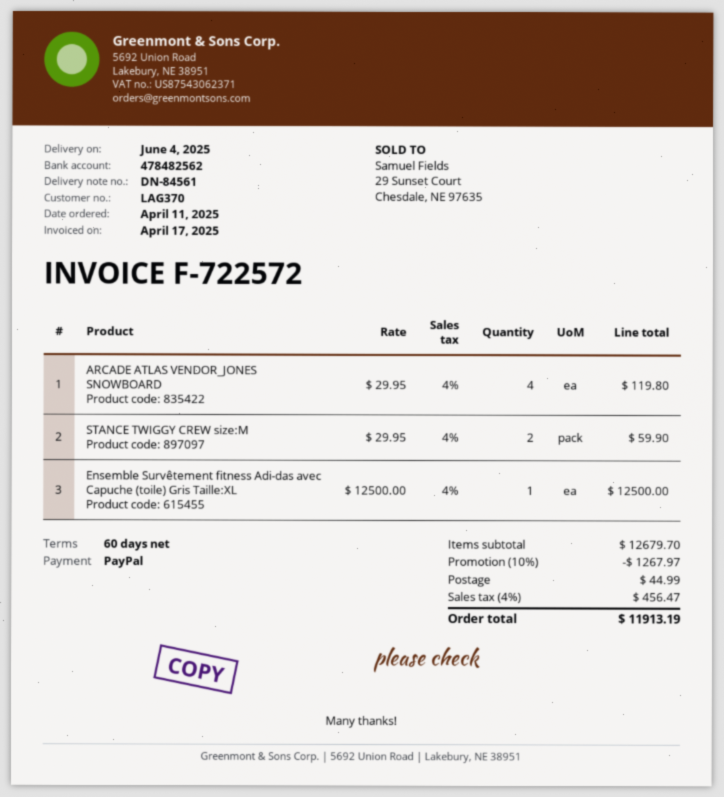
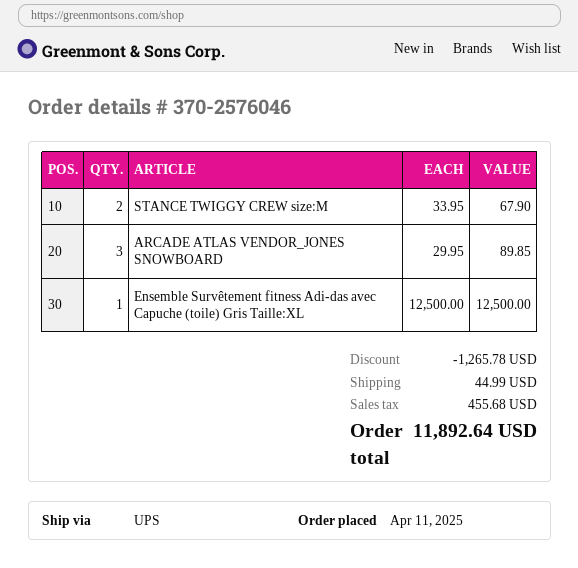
ARCADE ATLAS VENDOR_JONES SNOWBOARD: 4 x 29.95 = 119.80 -> 3 x 29.95 = 89.85
STANCE TWIGGY CREW size:M: 2 x 29.95 = 59.90 -> 2 x 33.95 = 67.90
discount: 1267.97 -> 1265.78
tax: 456.47 -> 455.68
total: 11913.19 -> 11892.64

